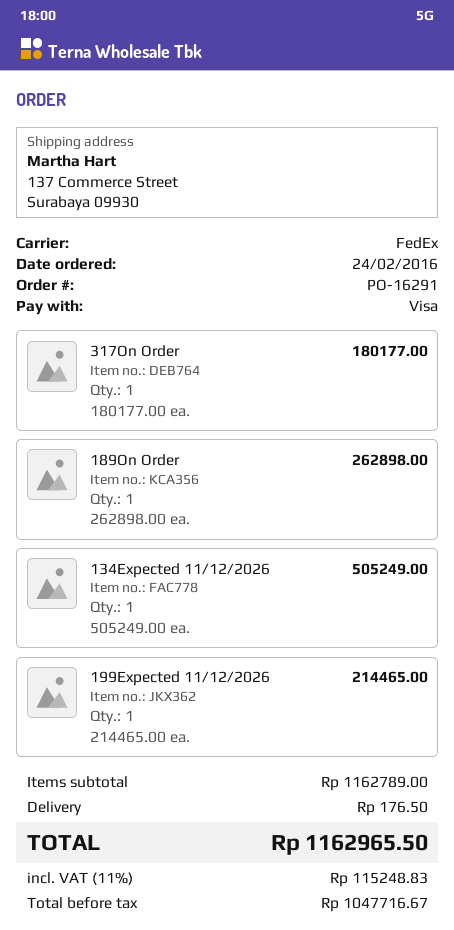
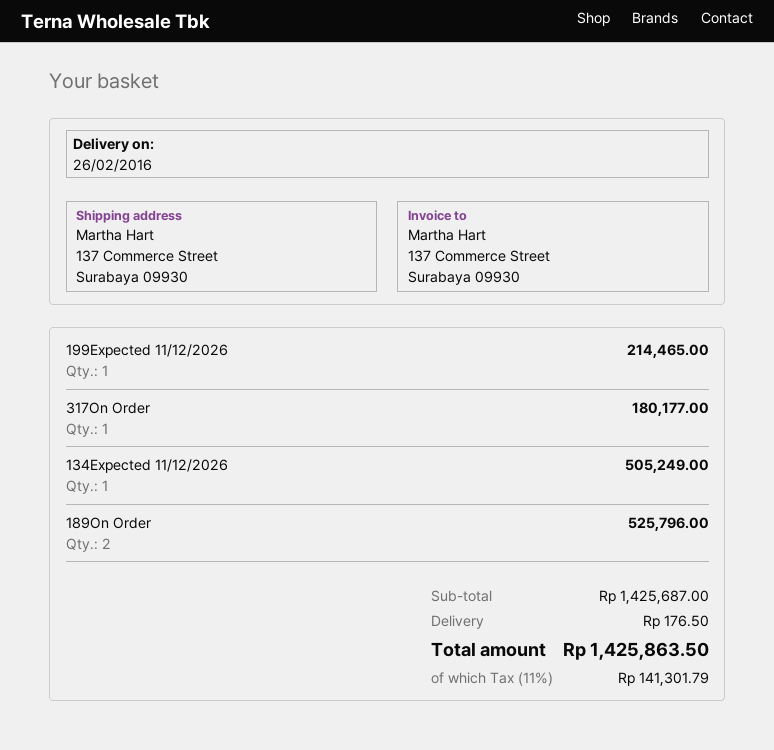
189On Order: 1 for 262898.00 -> 2 for 525796.00
subtotal: 1162789.00 -> 1425687.00
tax: 11% = 115248.83 -> 11% = 141301.79
total: 1162965.50 -> 1425863.50

